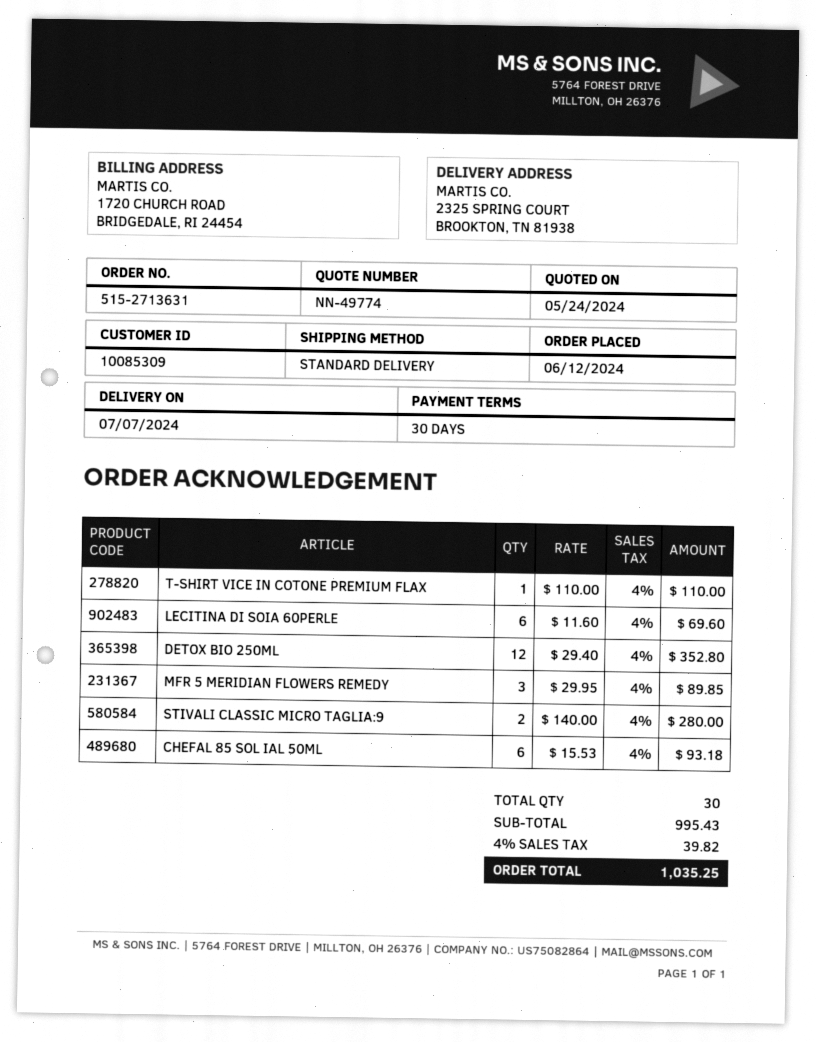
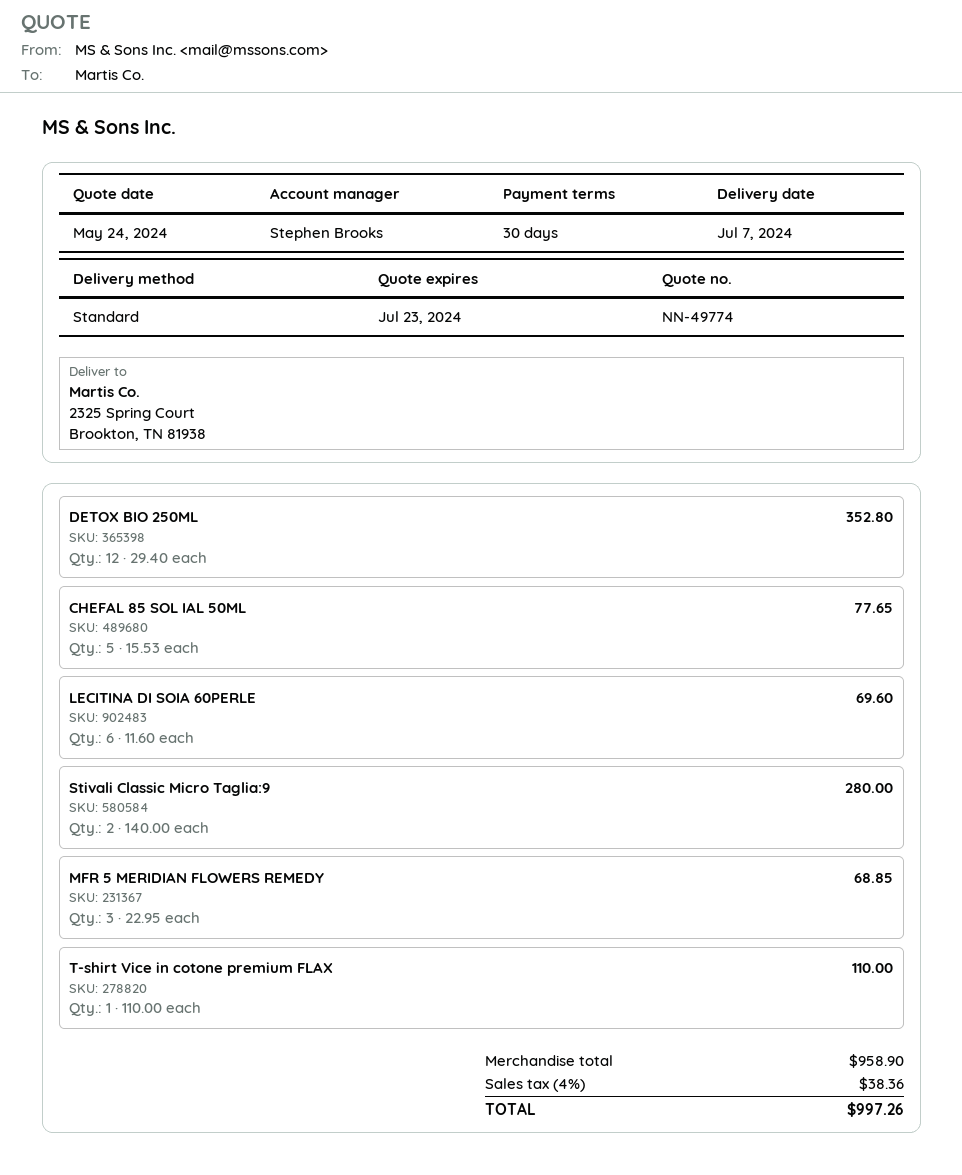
MFR 5 MERIDIAN FLOWERS REMEDY: 3 x 29.95 = 89.85 -> 3 x 22.95 = 68.85
CHEFAL 85 SOL IAL 50ML: 6 x 15.53 = 93.18 -> 5 x 15.53 = 77.65
subtotal: 995.43 -> 958.90
tax: 4% = 39.82 -> 4% = 38.36
total: 1035.25 -> 997.26

